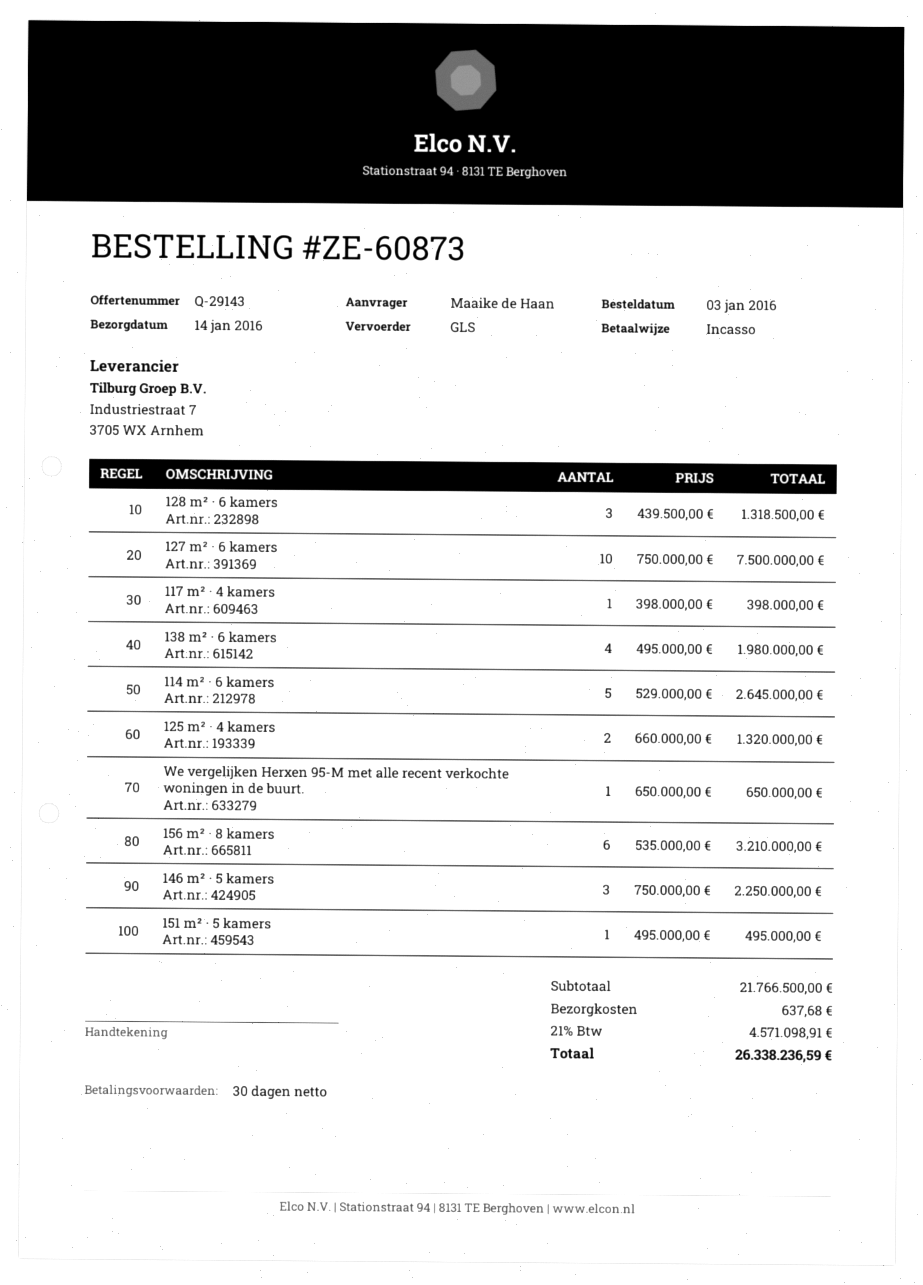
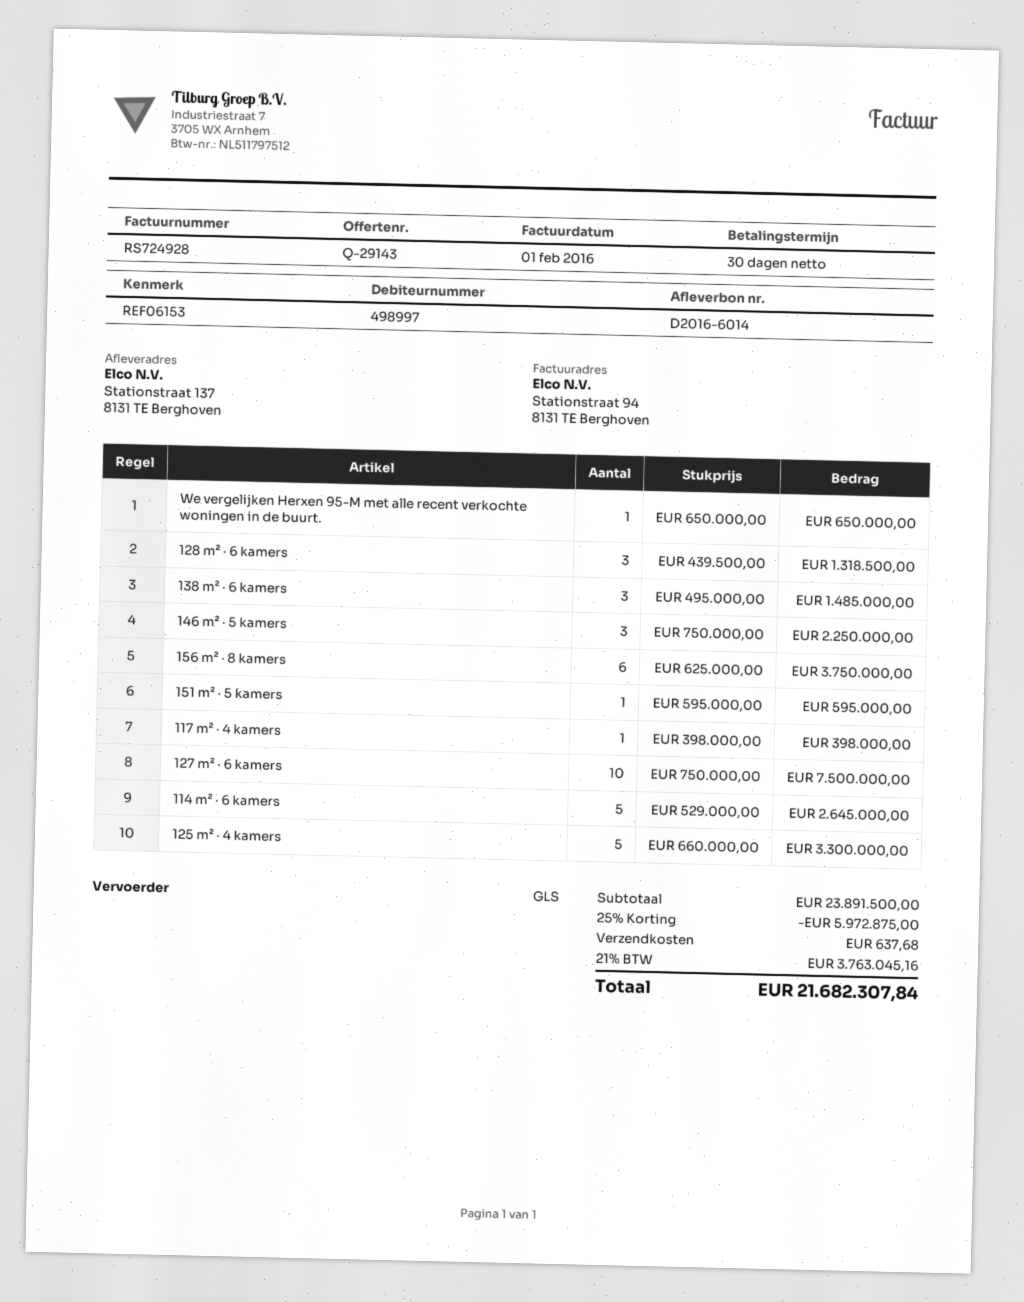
138 m² · 6 kamers: 4 x 495000.00 = 1980000.00 -> 3 x 495000.00 = 1485000.00
125 m² · 4 kamers: 2 x 660000.00 = 1320000.00 -> 5 x 660000.00 = 3300000.00
156 m² · 8 kamers: 6 x 535000.00 = 3210000.00 -> 6 x 625000.00 = 3750000.00
151 m² · 5 kamers: 1 x 495000.00 = 495000.00 -> 1 x 595000.00 = 595000.00
subtotal: 21766500.00 -> 23891500.00
discount: none -> 25% = 5972875.00
tax: 21% = 4571098.91 -> 21% = 3763045.16
total: 26338236.59 -> 21682307.84

